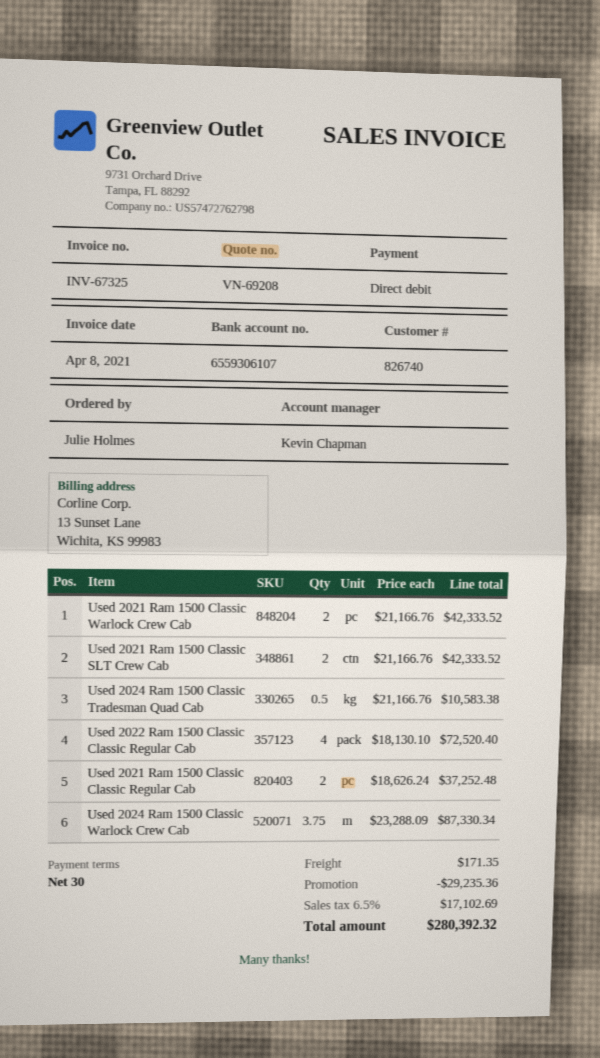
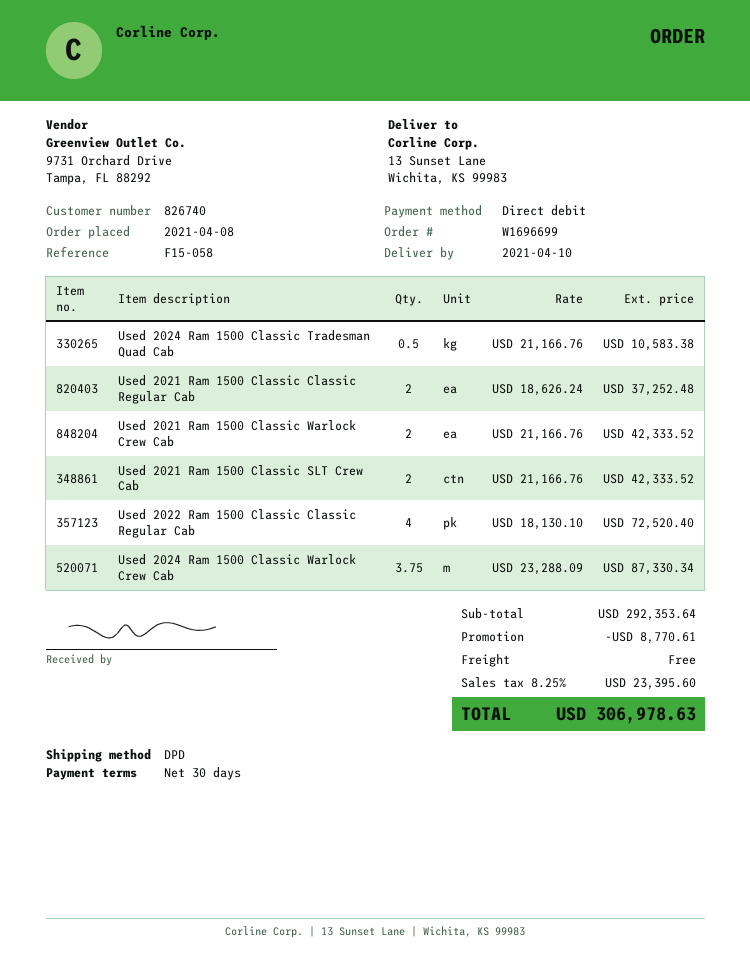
discount: 29235.36 -> 8770.61
shipping: 171.35 -> 0.00
tax: 6.5% = 17102.69 -> 8.25% = 23395.60
total: 280392.32 -> 306978.63

